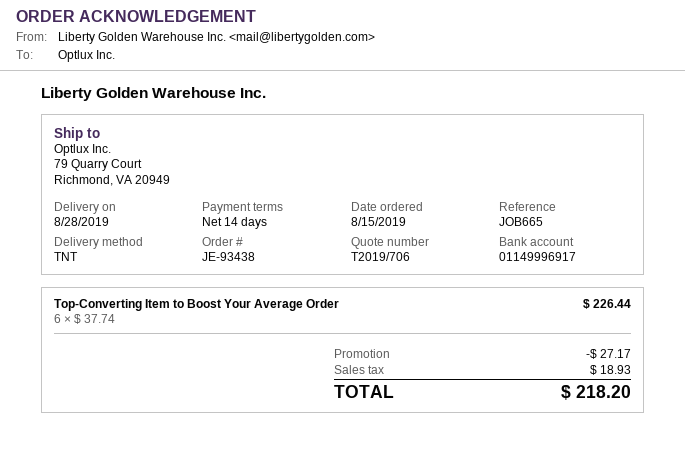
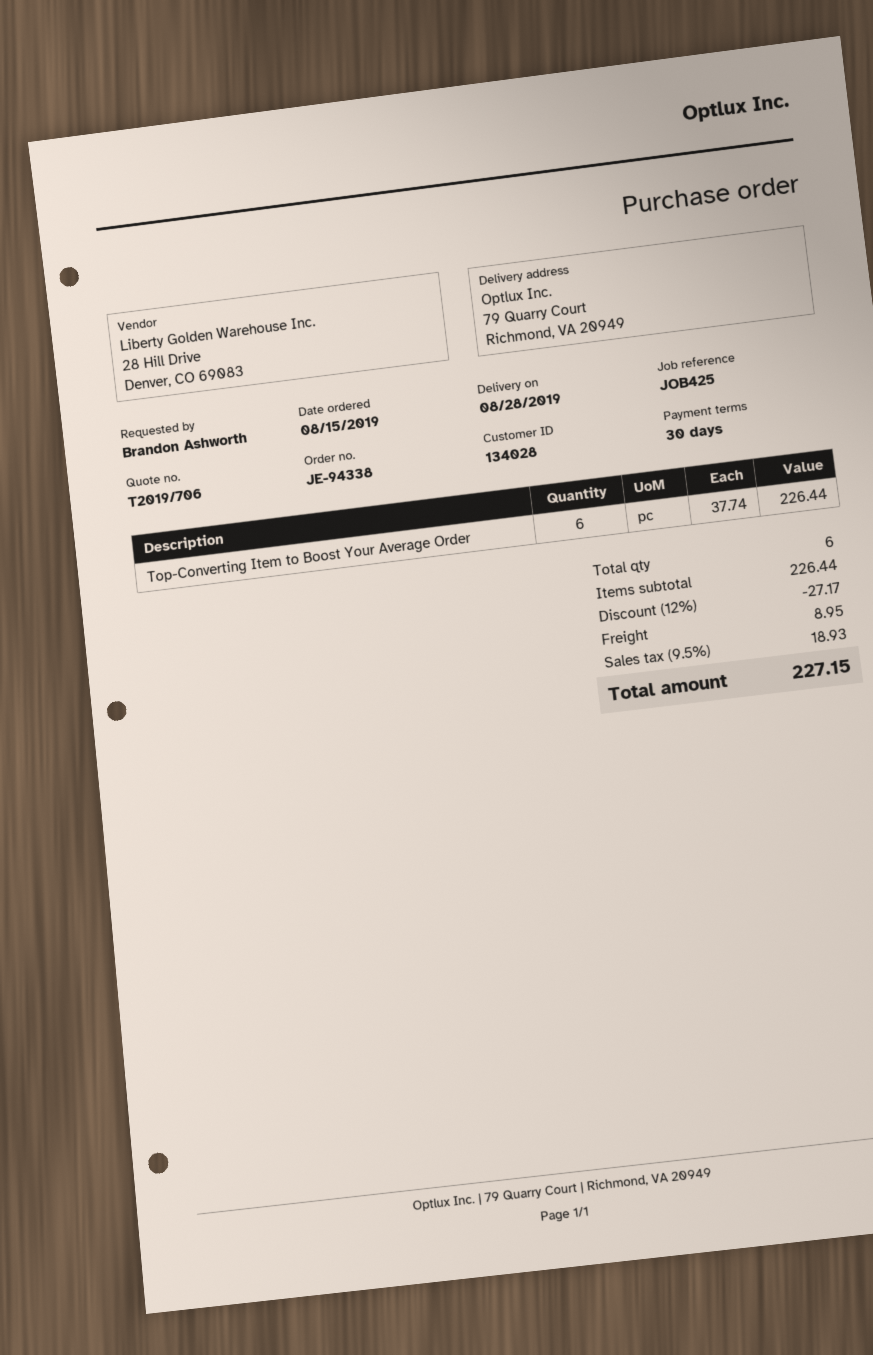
order number: JE-93438 -> JE-94338
payment terms: 14 days -> 30 days
reference: JOB665 -> JOB425
shipping: none -> 8.95
total: 218.20 -> 227.15

